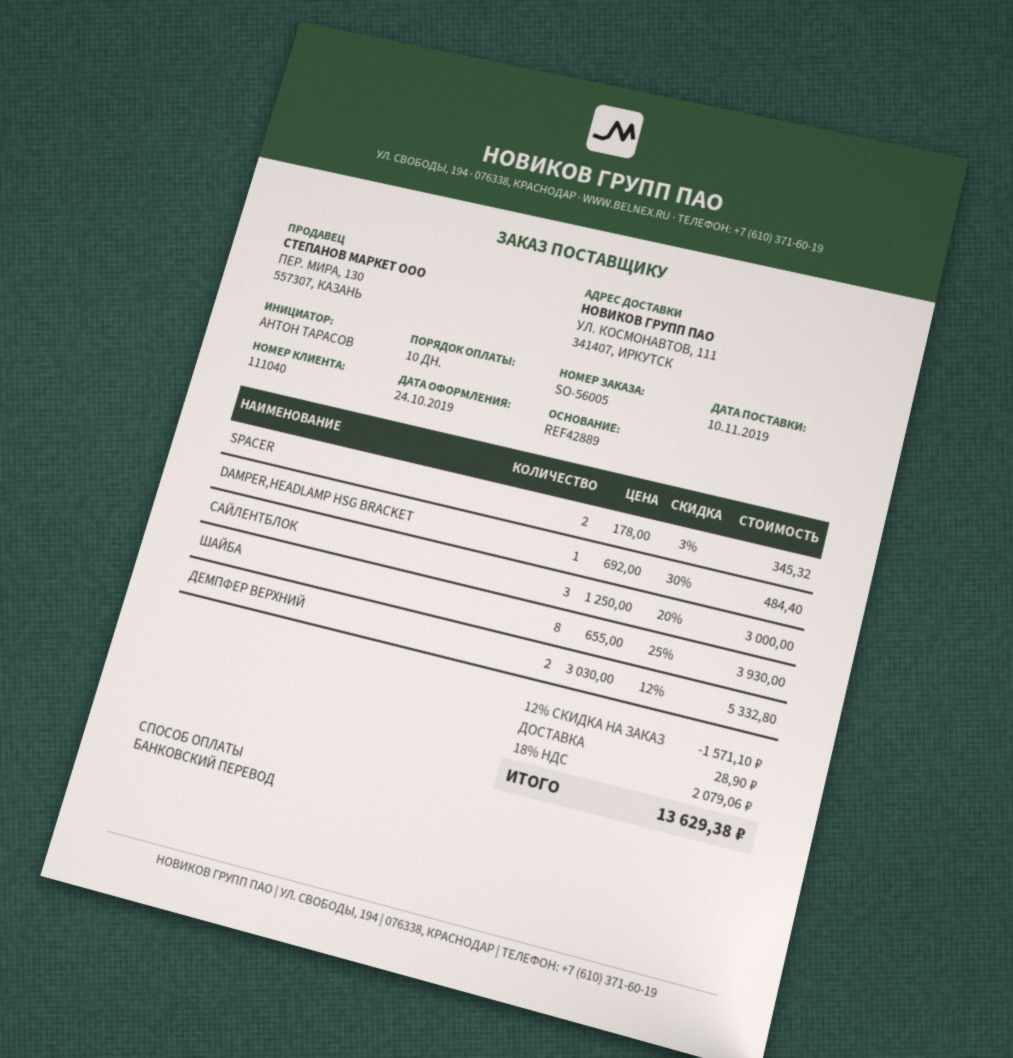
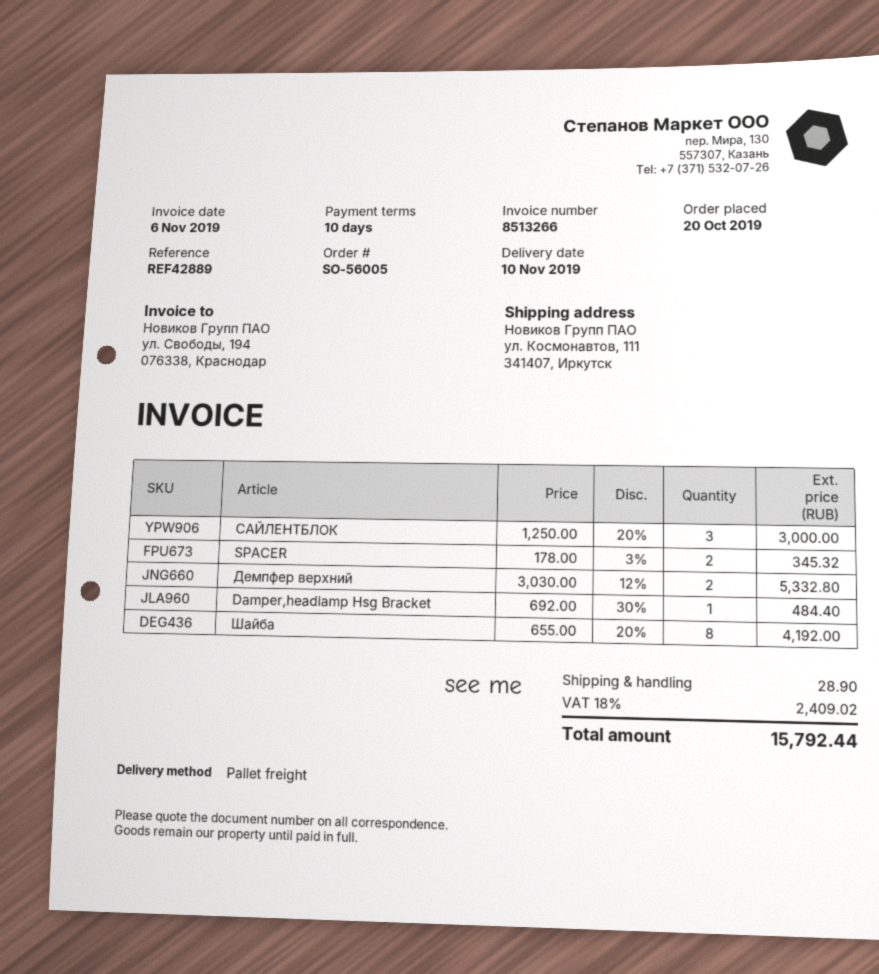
order date: 2019-10-24 -> 2019-10-20
ШАЙБА: 8 x 655.00 - 25% = 3930.00 -> 8 x 655.00 - 20% = 4192.00
discount: 12% = 1571.10 -> none
tax: 18% = 2079.06 -> 18% = 2409.02
total: 13629.38 -> 15792.44

